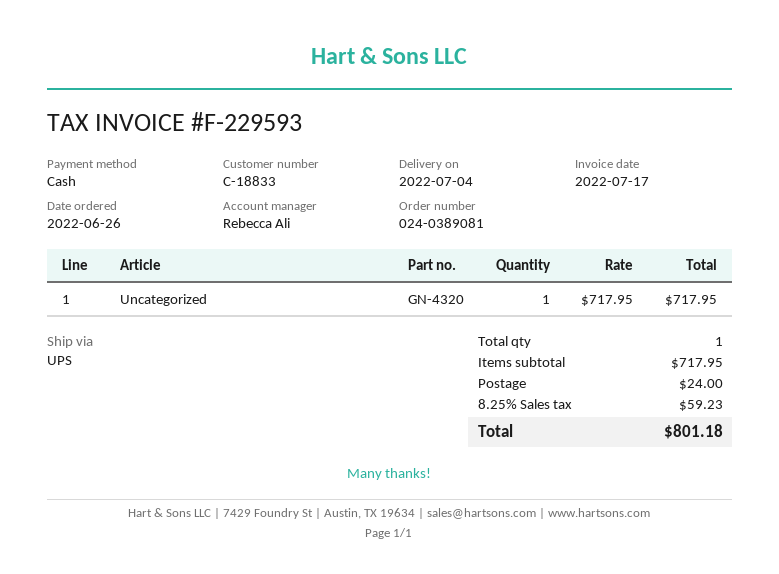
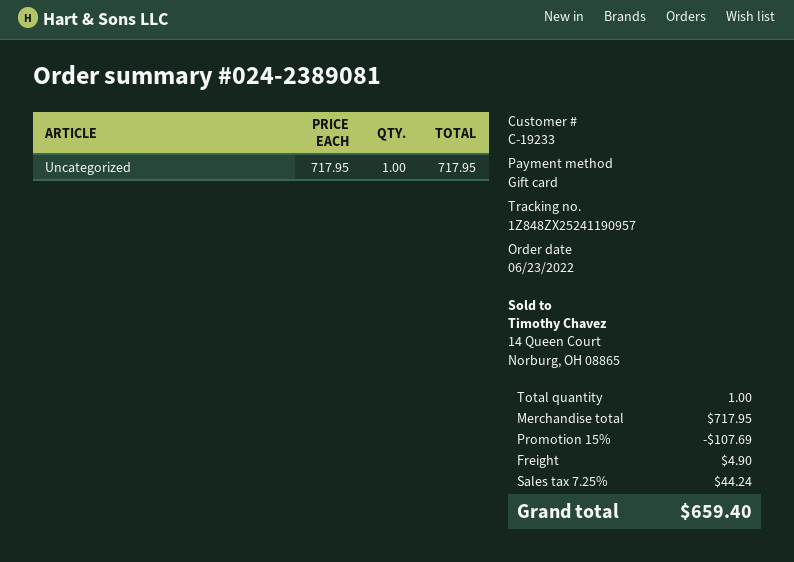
order number: 024-0389081 -> 024-2389081
order date: 2022-06-26 -> 2022-06-23
customer number: C-18833 -> C-19233
payment method: cash -> gift card
discount: none -> 15% = 107.69
shipping: 24.00 -> 4.90
tax: 8.25% = 59.23 -> 7.25% = 44.24
total: 801.18 -> 659.40

